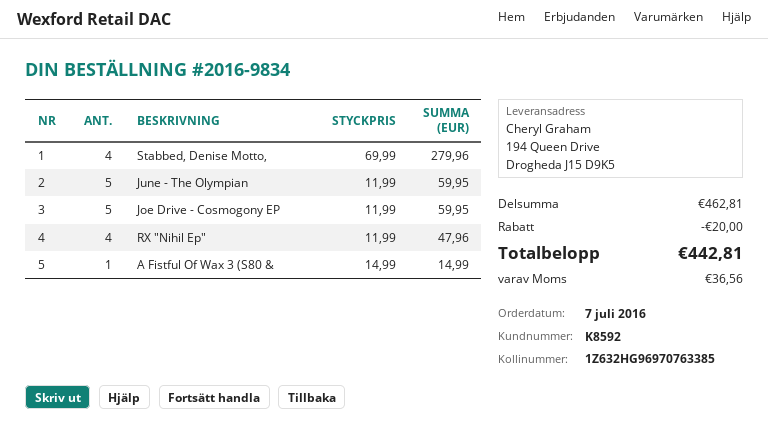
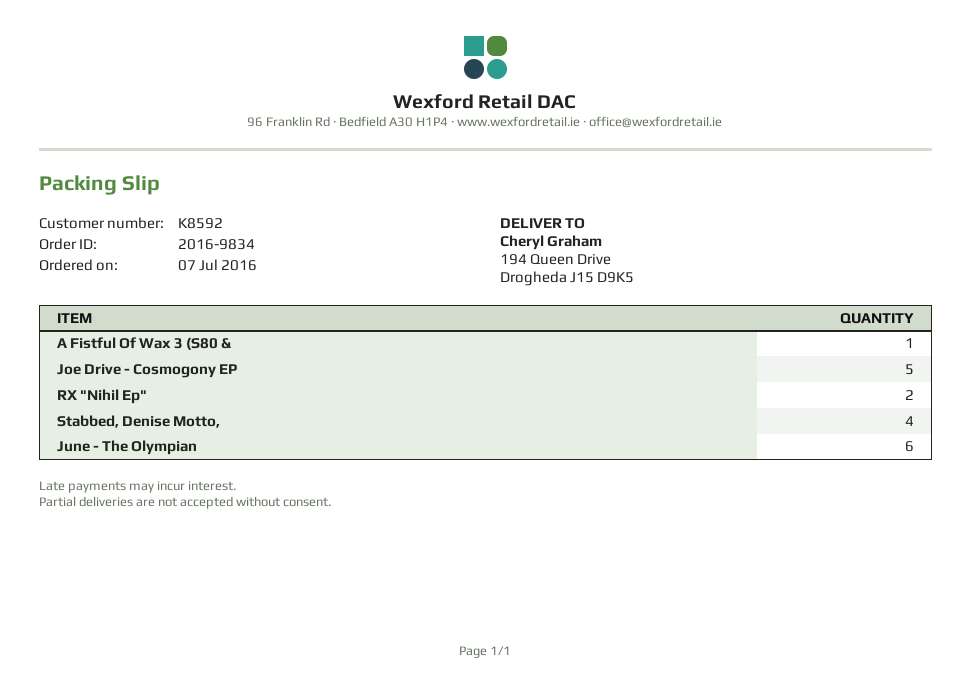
June - The Olympian: 5 -> 6
RX "Nihil Ep": 4 -> 2

